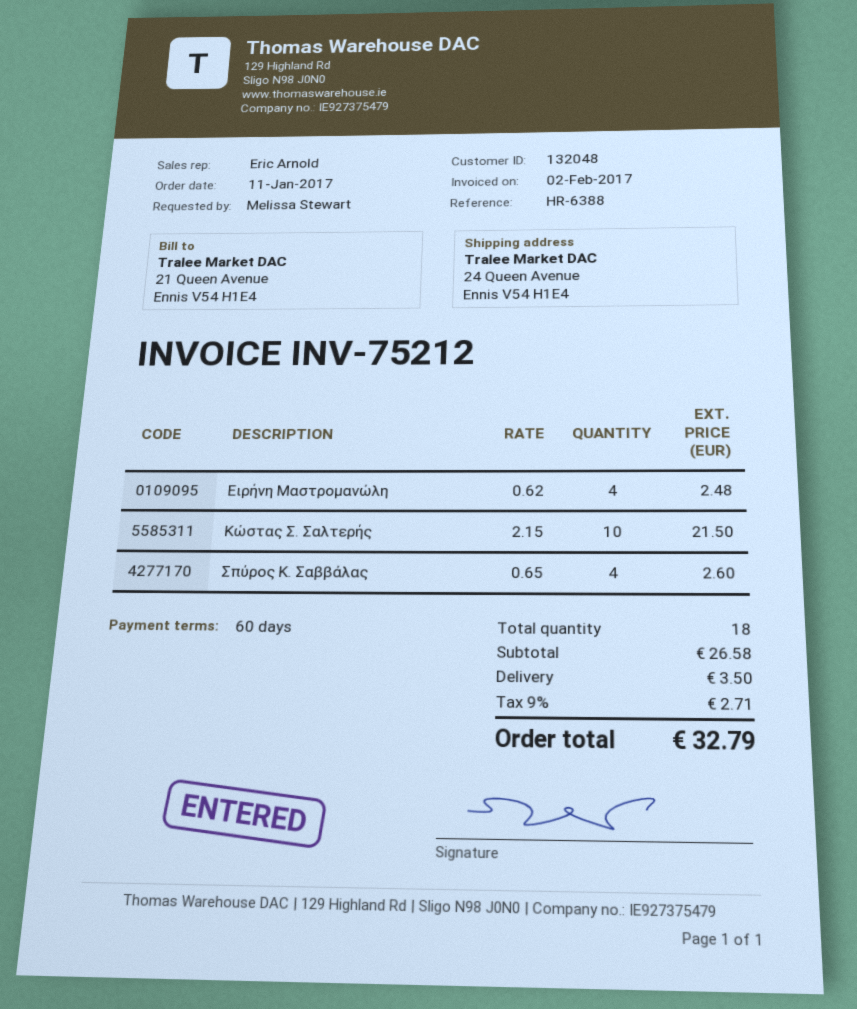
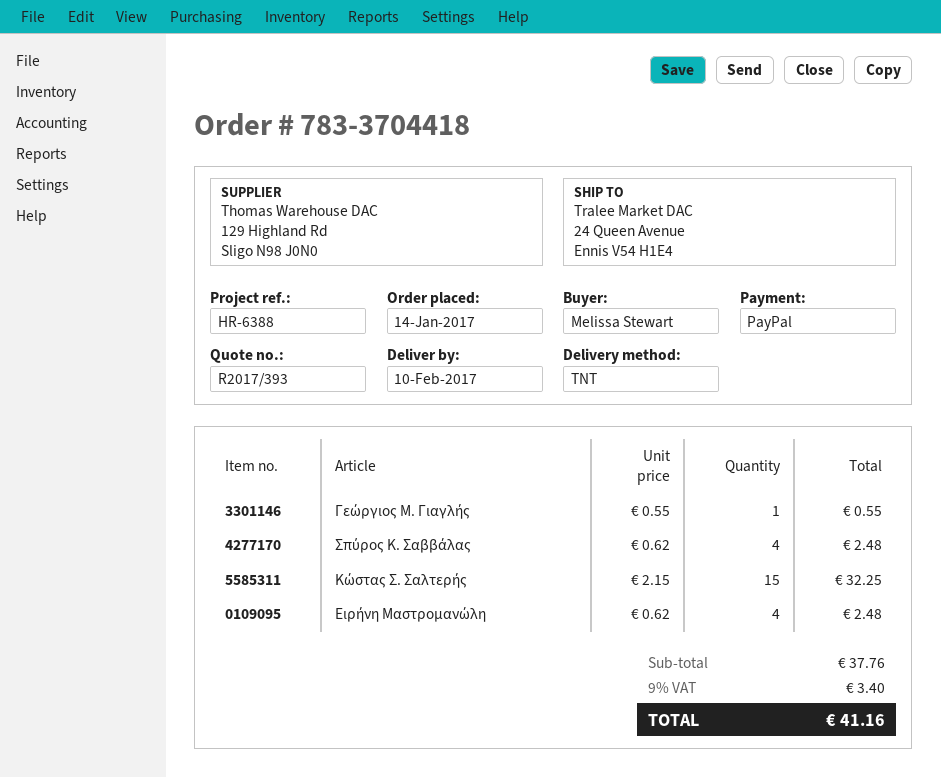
order date: 2017-01-11 -> 2017-01-14
Κώστας Σ. Σαλτερής: 10 x 2.15 = 21.50 -> 15 x 2.15 = 32.25
Σπύρος Κ. Σαββάλας: 4 x 0.65 = 2.60 -> 4 x 0.62 = 2.48
Γεώργιος Μ. Γιαγλής: none -> 1 x 0.55 = 0.55
subtotal: 26.58 -> 37.76
shipping: 3.50 -> none
tax: 9% = 2.71 -> 9% = 3.40
total: 32.79 -> 41.16

